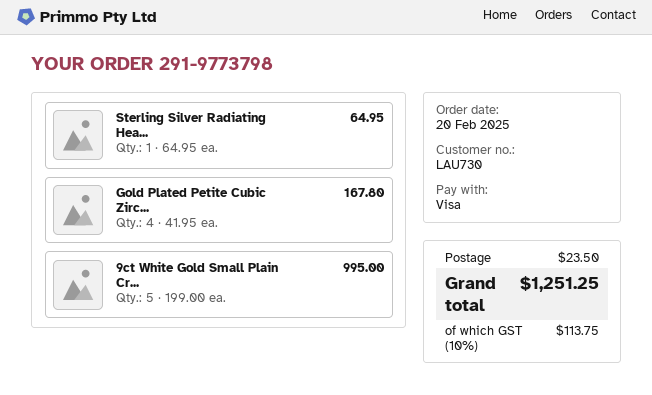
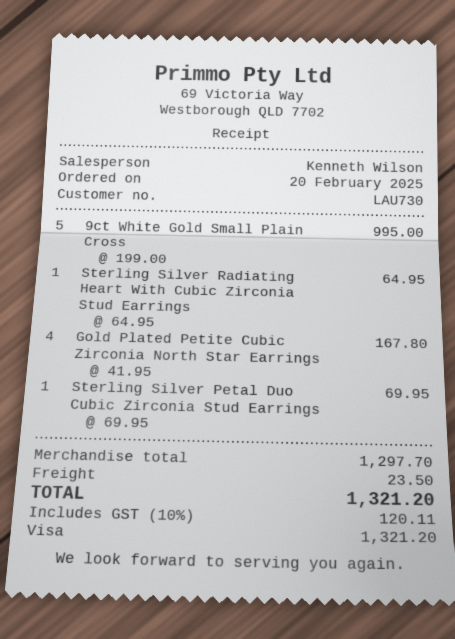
Sterling Silver Petal Duo Cubic Zirconia Stud Earrings: none -> 1 x 69.95 = 69.95
tax: 10% = 113.75 -> 10% = 120.11
total: 1251.25 -> 1321.20

